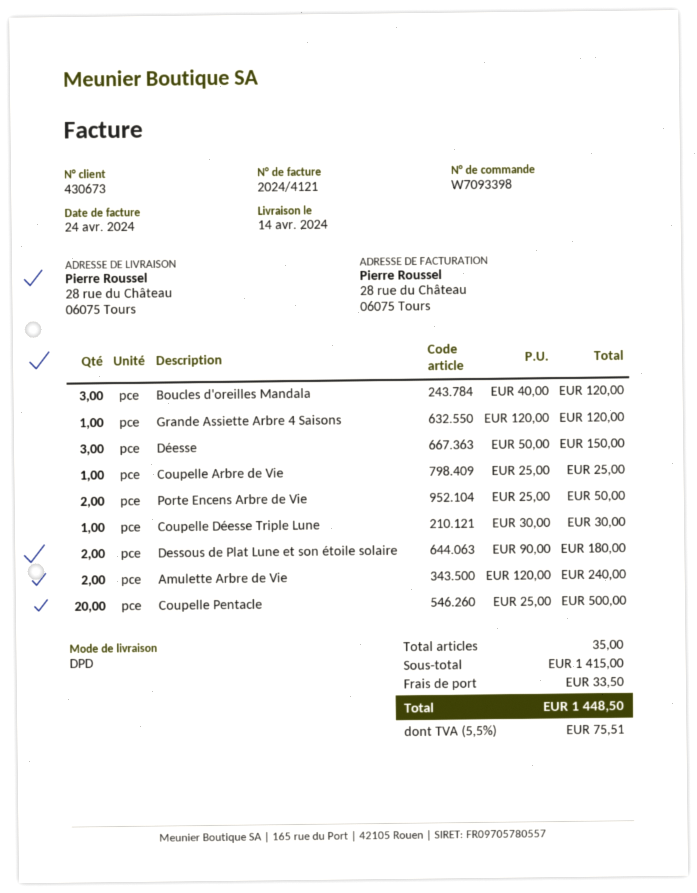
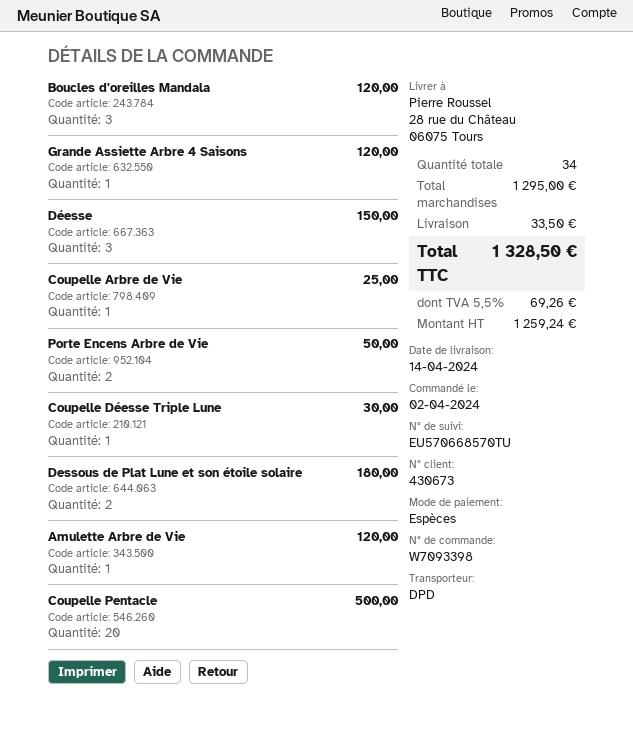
Amulette Arbre de Vie: 2 for 240.00 -> 1 for 120.00
total quantity: 35 -> 34
subtotal: 1415.00 -> 1295.00
tax: 5.5% = 75.51 -> 5.5% = 69.26
total: 1448.50 -> 1328.50

